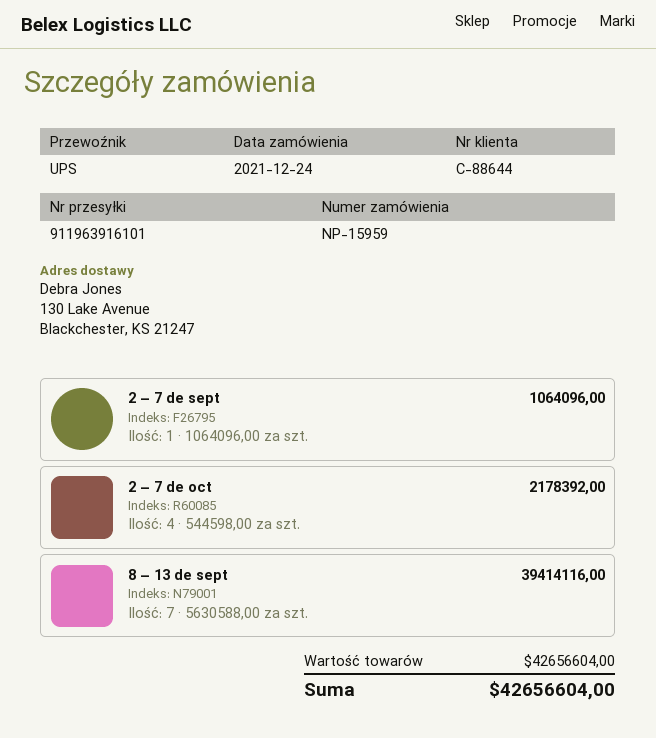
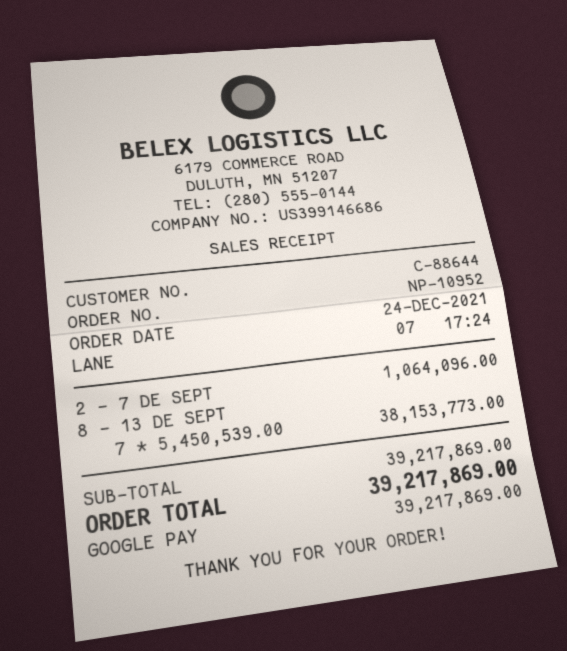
order number: NP-15959 -> NP-10952
2 – 7 de oct: 4 x 544598.00 = 2178392.00 -> none
8 – 13 de sept: 7 x 5630588.00 = 39414116.00 -> 7 x 5450539.00 = 38153773.00
subtotal: 42656604.00 -> 39217869.00
total: 42656604.00 -> 39217869.00

